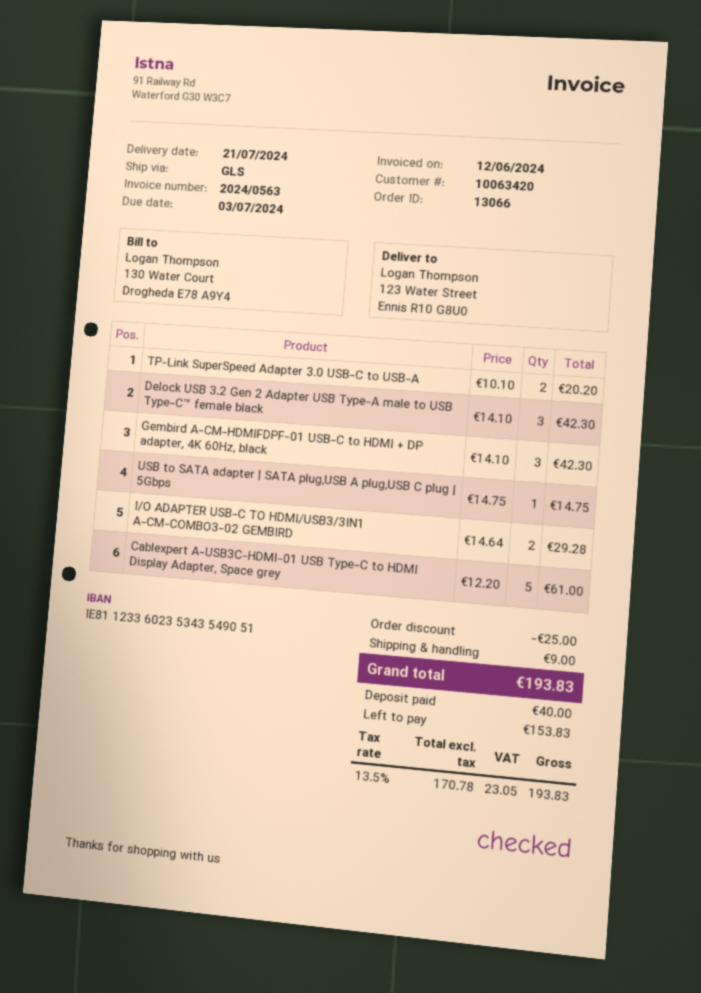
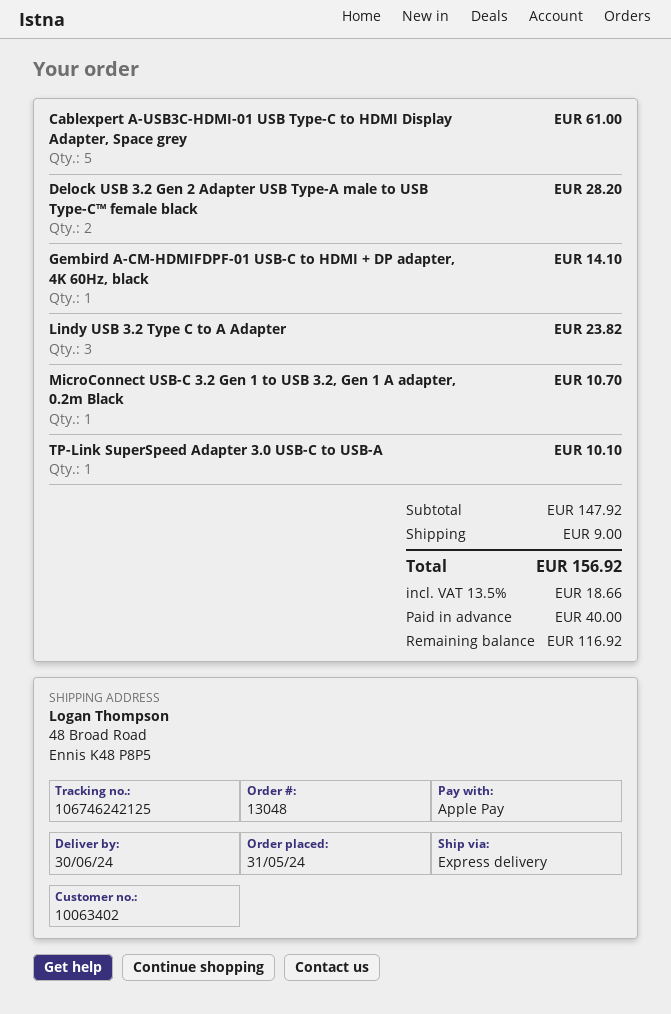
order number: 13066 -> 13048
delivery date: 2024-07-21 -> 2024-06-30
customer number: 10063420 -> 10063402
shipping method: GLS -> express
ship to: 123 Water Street, Ennis R10 G8U0 -> 48 Broad Road, Ennis K48 P8P5
TP-Link SuperSpeed Adapter 3.0 USB-C to USB-A: 2 for 20.20 -> 1 for 10.10
Delock USB 3.2 Gen 2 Adapter USB Type-A male to USB Type-C™ female black: 3 for 42.30 -> 2 for 28.20
Gembird A-CM-HDMIFDPF-01 USB-C to HDMI + DP adapter, 4K 60Hz, black: 3 for 42.30 -> 1 for 14.10
USB to SATA adapter | SATA plug,USB A plug,USB C plug | 5Gbps: 1 for 14.75 -> none
I/O ADAPTER USB-C TO HDMI/USB3/3IN1 A-CM-COMBO3-02 GEMBIRD: 2 for 29.28 -> none
Lindy USB 3.2 Type C to A Adapter: none -> 3 for 23.82
MicroConnect USB-C 3.2 Gen 1 to USB 3.2, Gen 1 A adapter, 0.2m Black: none -> 1 for 10.70
discount: 25.00 -> none
tax: 13.5% = 23.05 -> 13.5% = 18.66
total: 193.83 -> 156.92
balance: 153.83 -> 116.92

